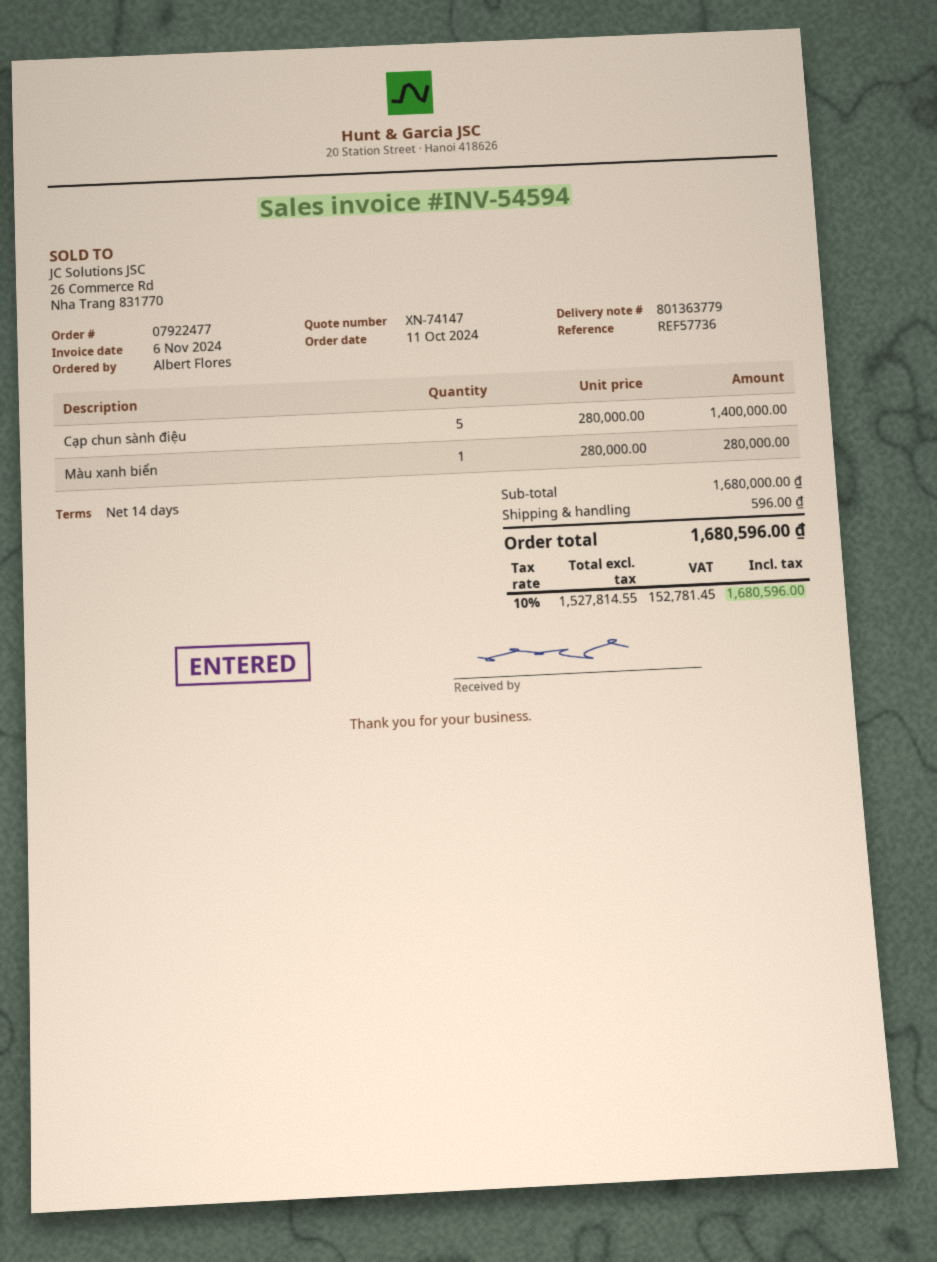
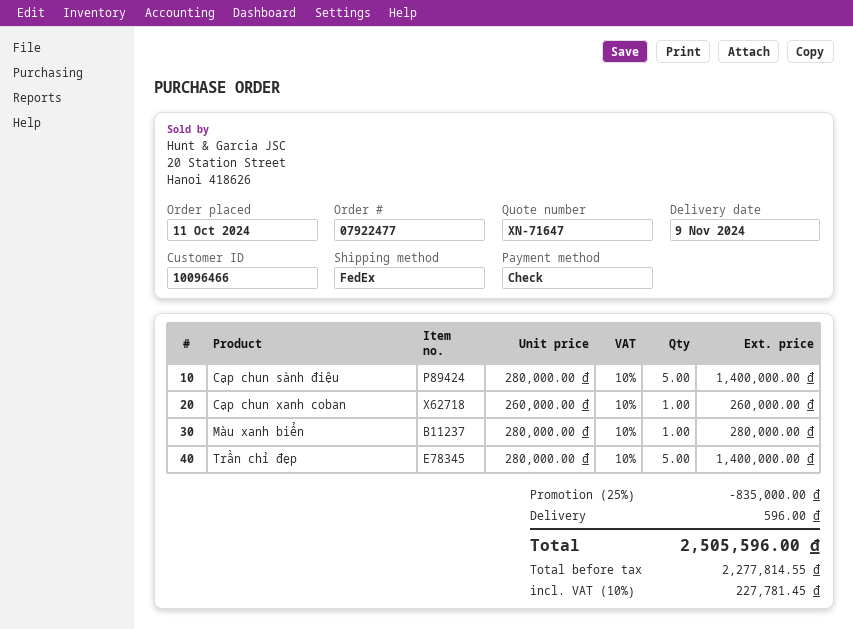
quote number: XN-74147 -> XN-71647
Cạp chun xanh coban: none -> 1 x 260000.00 = 260000.00
Trần chỉ đẹp: none -> 5 x 280000.00 = 1400000.00
discount: none -> 25% = 835000.00
net: 1527814.55 -> 2277814.55
tax: 10% = 152781.45 -> 10% = 227781.45
total: 1680596.00 -> 2505596.00

